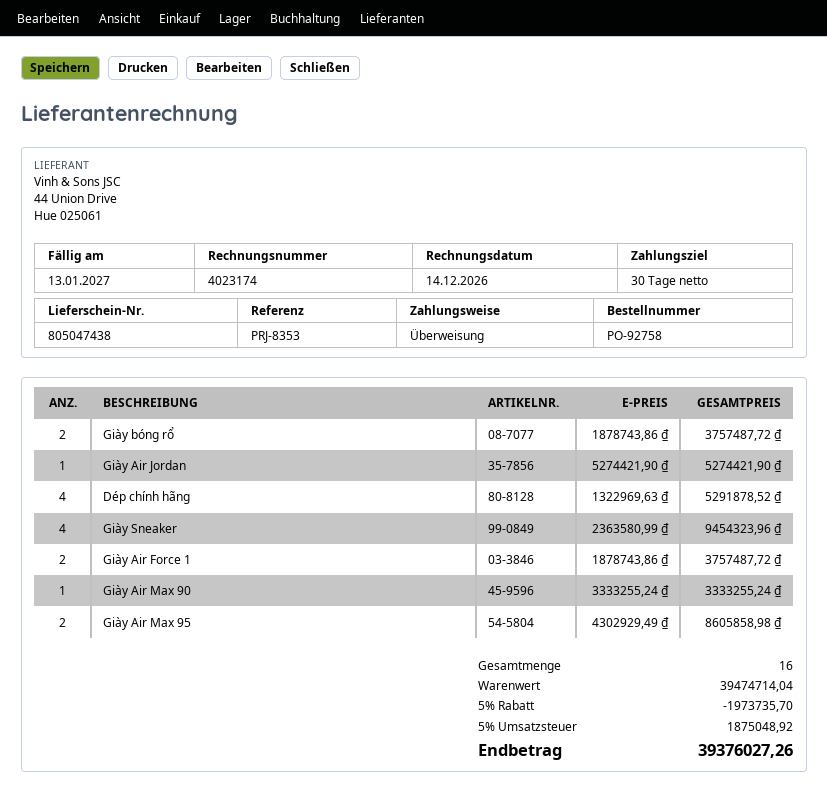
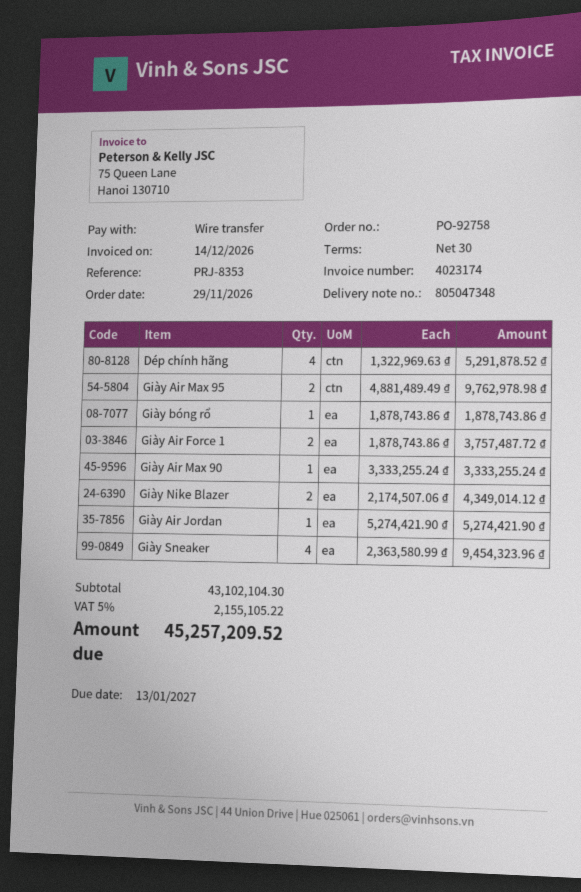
delivery note number: 805047438 -> 805047348
Giày bóng rổ: 2 x 1878743.86 = 3757487.72 -> 1 x 1878743.86 = 1878743.86
Giày Air Max 95: 2 x 4302929.49 = 8605858.98 -> 2 x 4881489.49 = 9762978.98
Giày Nike Blazer: none -> 2 x 2174507.06 = 4349014.12
subtotal: 39474714.04 -> 43102104.30
discount: 5% = 1973735.70 -> none
tax: 5% = 1875048.92 -> 5% = 2155105.22
total: 39376027.26 -> 45257209.52

